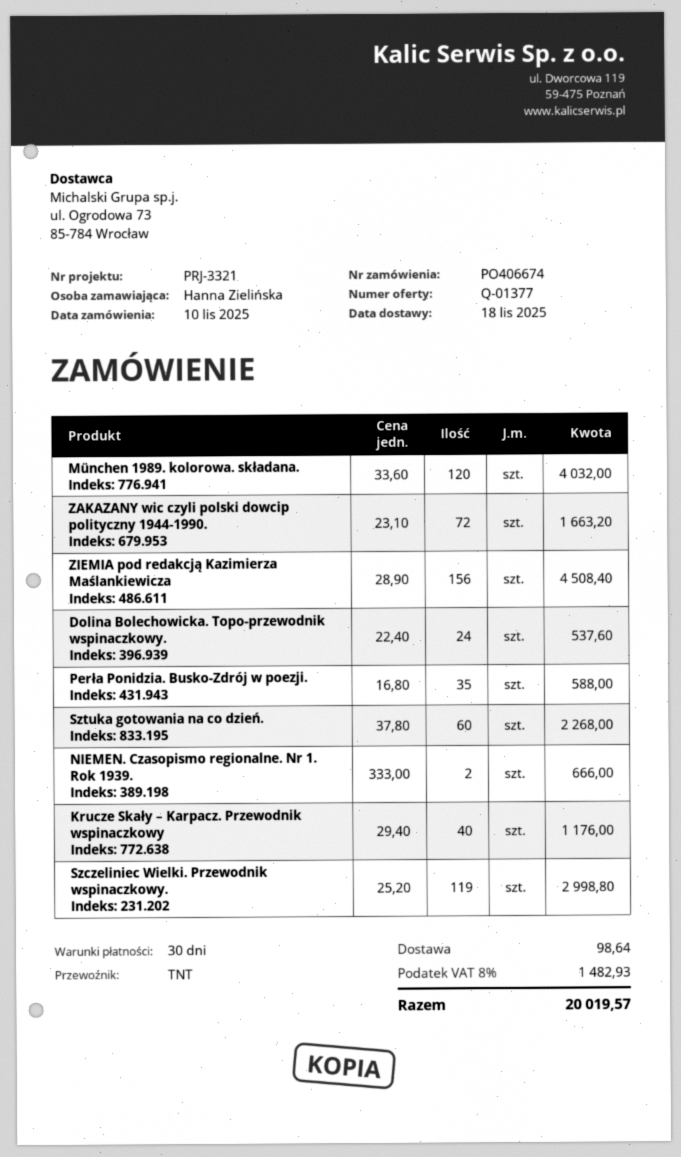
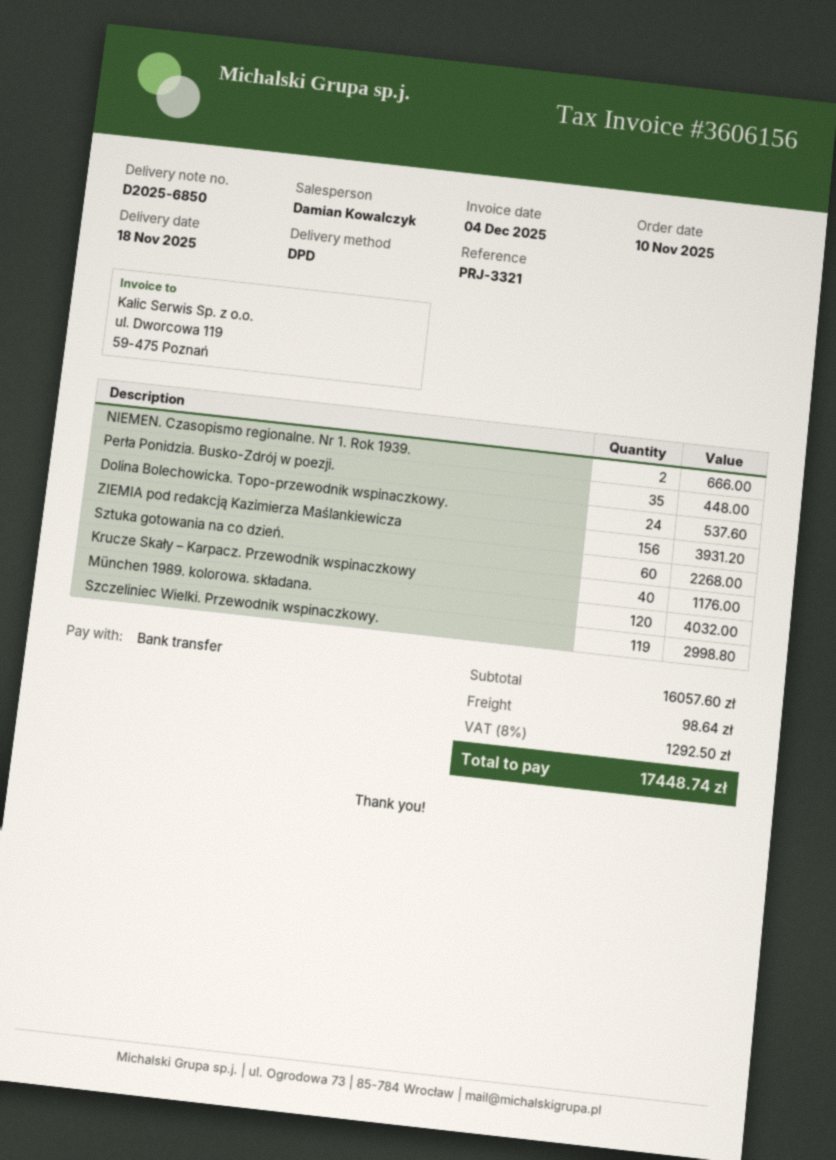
shipping method: TNT -> DPD
ZAKAZANY wic czyli polski dowcip polityczny 1944-1990.: 72 for 1663.20 -> none
ZIEMIA pod redakcją Kazimierza Maślankiewicza: 156 for 4508.40 -> 156 for 3931.20
Perła Ponidzia. Busko-Zdrój w poezji.: 35 for 588.00 -> 35 for 448.00
tax: 8% = 1482.93 -> 8% = 1292.50
total: 20019.57 -> 17448.74

